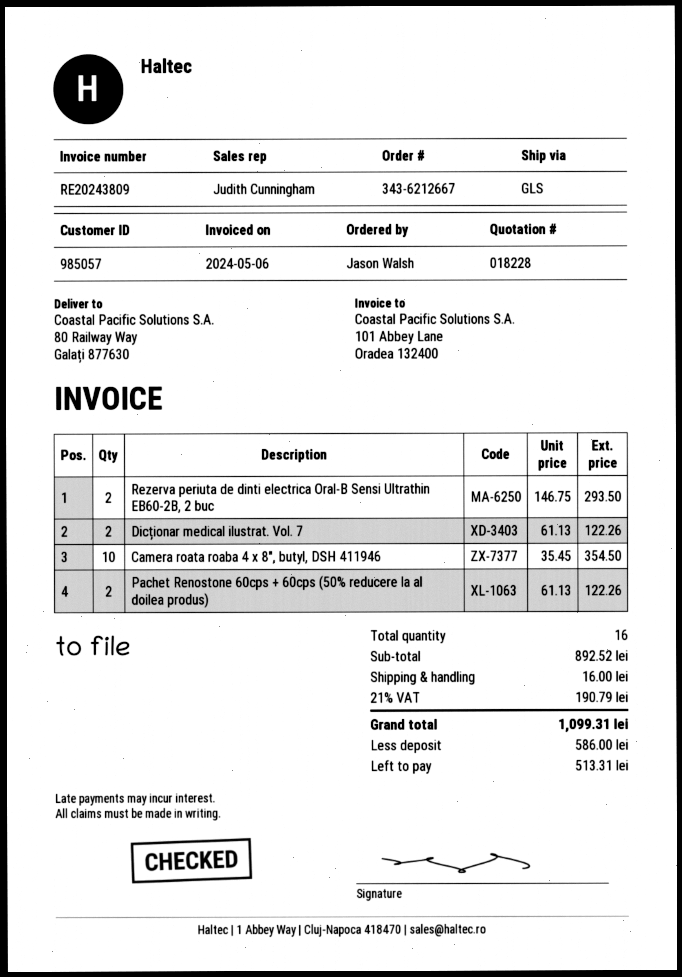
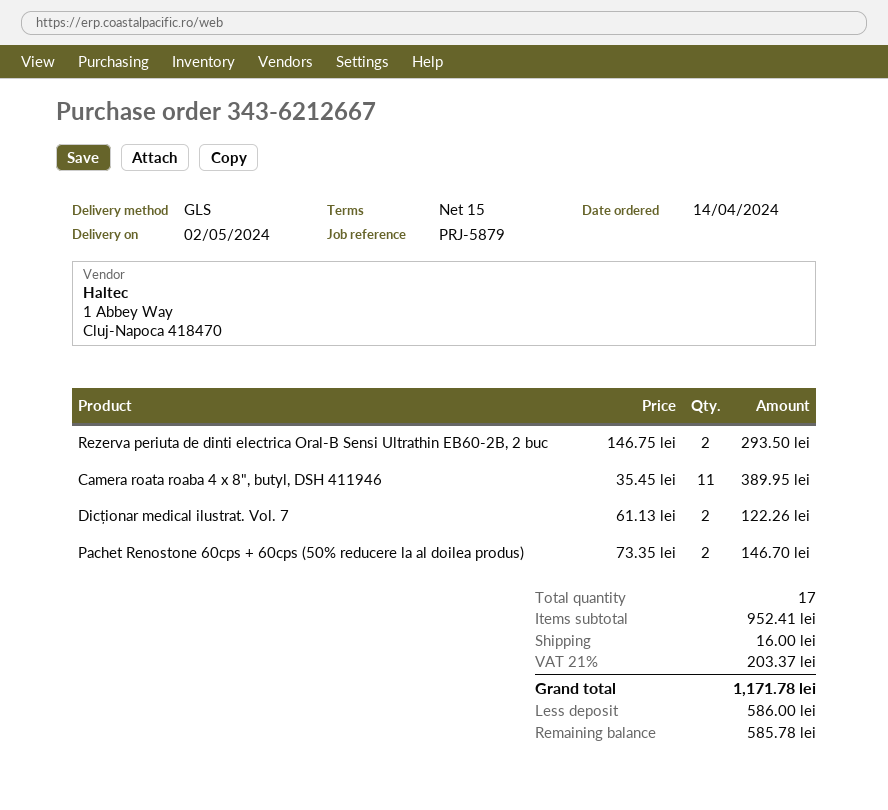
Camera roata roaba 4 x 8", butyl, DSH 411946: 10 x 35.45 = 354.50 -> 11 x 35.45 = 389.95
Pachet Renostone 60cps + 60cps (50% reducere la al doilea produs): 2 x 61.13 = 122.26 -> 2 x 73.35 = 146.70
total quantity: 16 -> 17
subtotal: 892.52 -> 952.41
tax: 21% = 190.79 -> 21% = 203.37
total: 1099.31 -> 1171.78
balance: 513.31 -> 585.78

